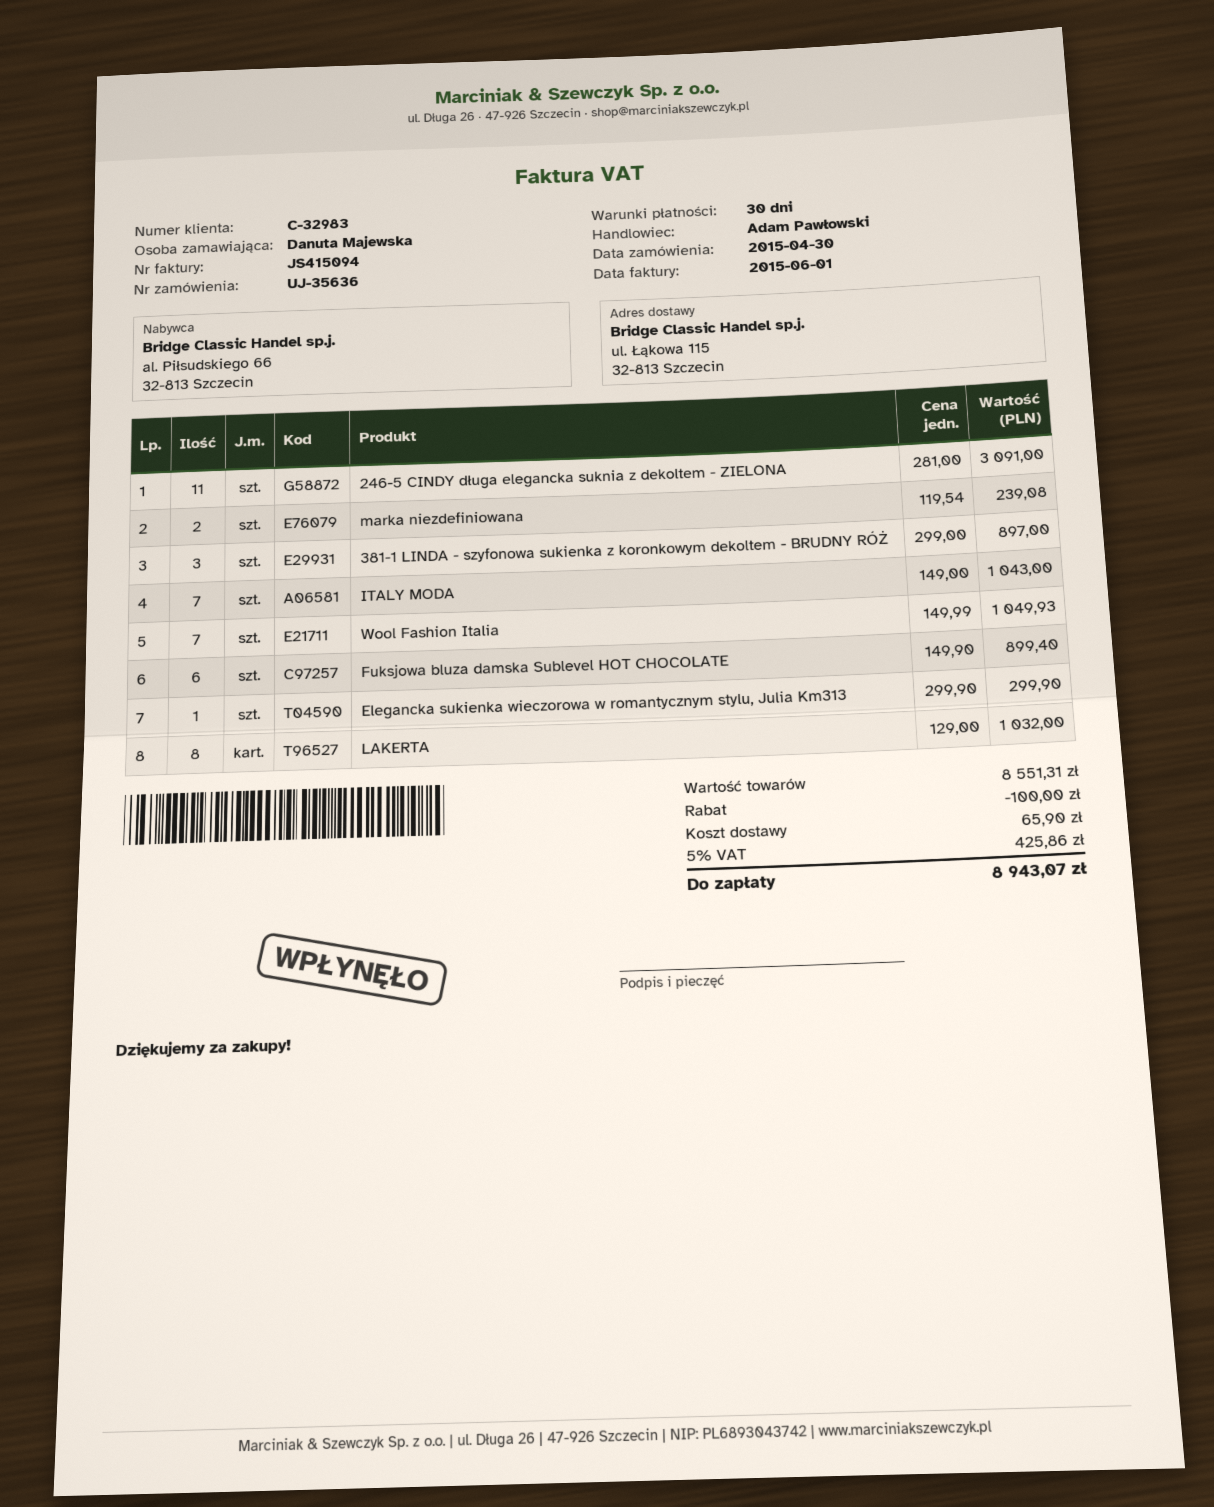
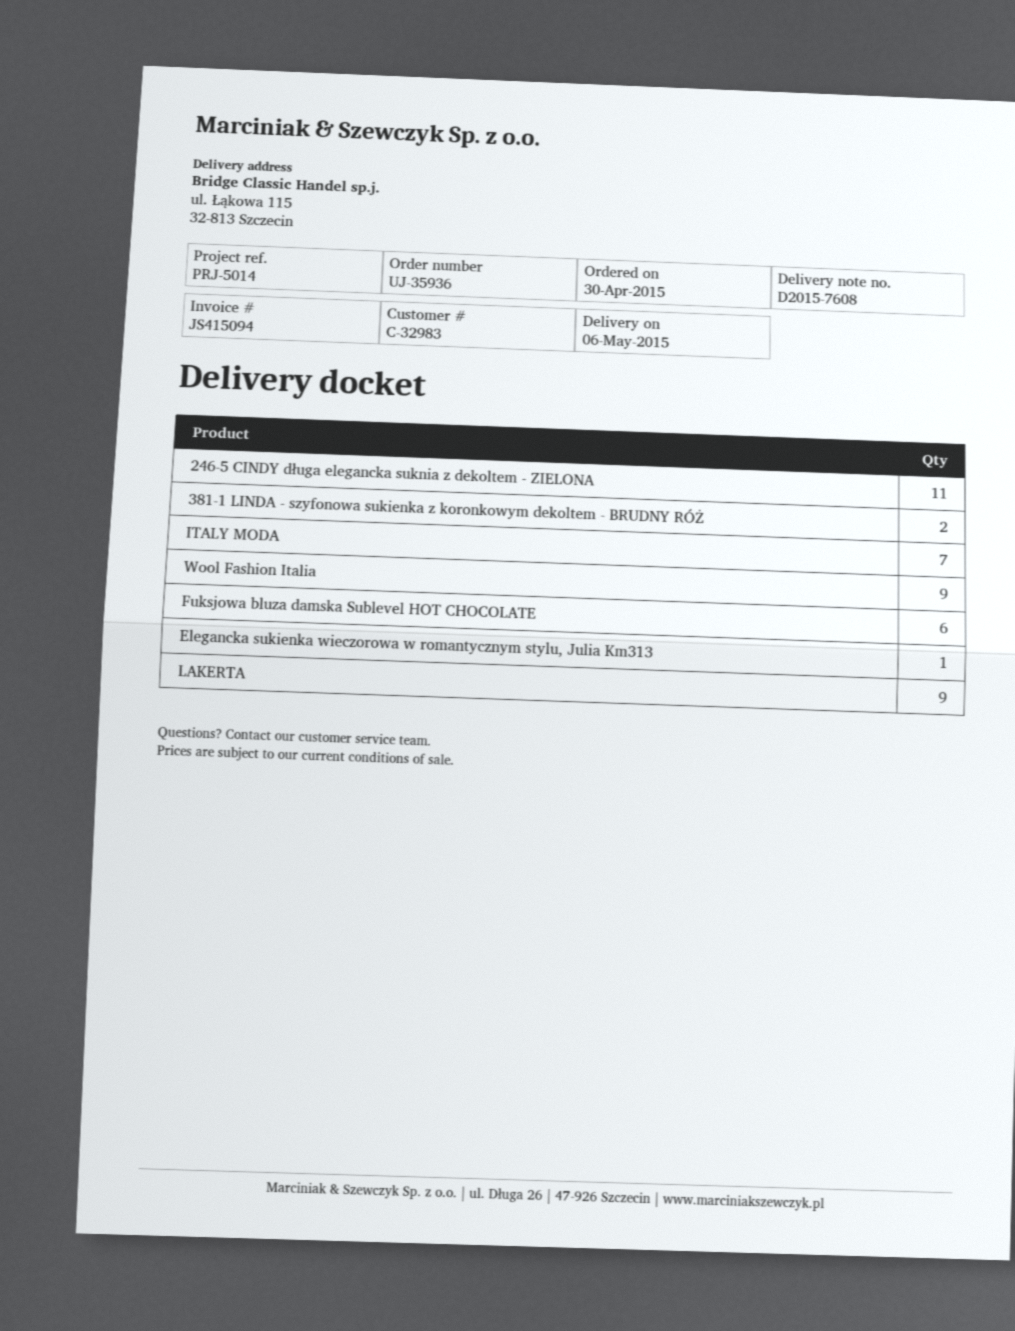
order number: UJ-35636 -> UJ-35936
marka niezdefiniowana: 2 -> none
381-1 LINDA - szyfonowa sukienka z koronkowym dekoltem - BRUDNY RÓŻ: 3 -> 2
Wool Fashion Italia: 7 -> 9
LAKERTA: 8 -> 9

